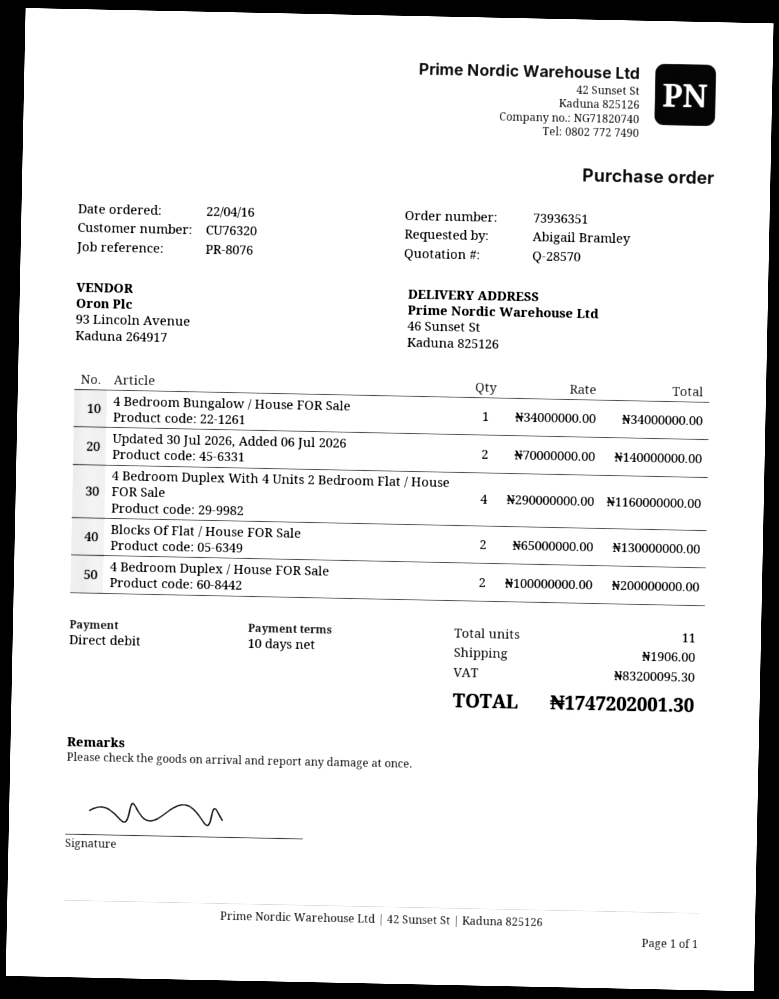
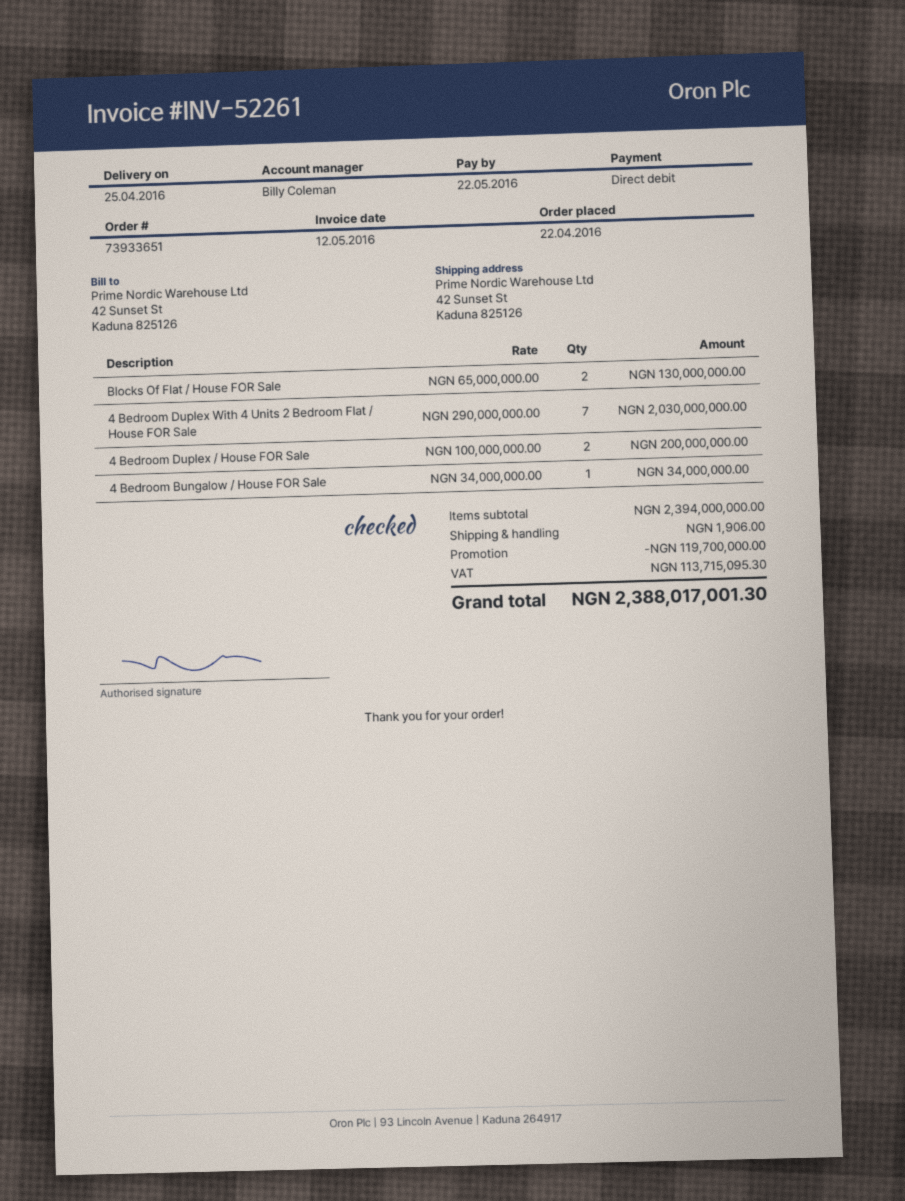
order number: 73936351 -> 73933651
ship to: 46 Sunset St, Kaduna 825126 -> 42 Sunset St, Kaduna 825126
Updated 30 Jul 2026, Added 06 Jul 2026: 2 x 70000000.00 = 140000000.00 -> none
4 Bedroom Duplex With 4 Units 2 Bedroom Flat / House FOR Sale: 4 x 290000000.00 = 1160000000.00 -> 7 x 290000000.00 = 2030000000.00
discount: none -> 119700000.00
tax: 83200095.30 -> 113715095.30
total: 1747202001.30 -> 2388017001.30

